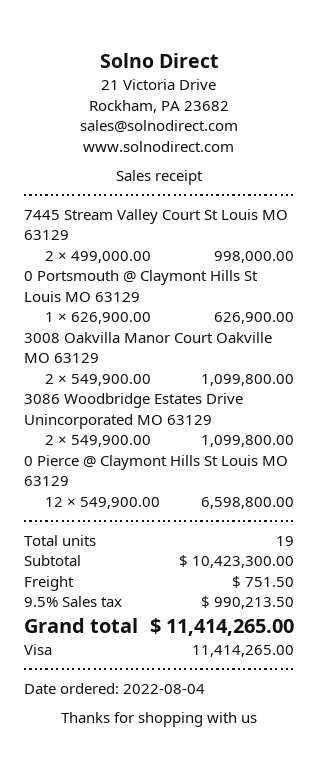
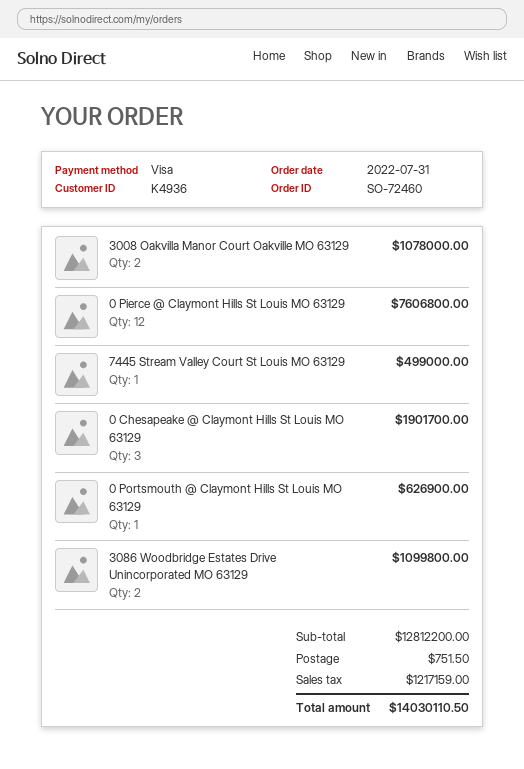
order date: 2022-08-04 -> 2022-07-31
7445 Stream Valley Court St Louis MO 63129: 2 for 998000.00 -> 1 for 499000.00
3008 Oakvilla Manor Court Oakville MO 63129: 2 for 1099800.00 -> 2 for 1078000.00
0 Pierce @ Claymont Hills St Louis MO 63129: 12 for 6598800.00 -> 12 for 7606800.00
0 Chesapeake @ Claymont Hills St Louis MO 63129: none -> 3 for 1901700.00
subtotal: 10423300.00 -> 12812200.00
tax: 990213.50 -> 1217159.00
total: 11414265.00 -> 14030110.50

